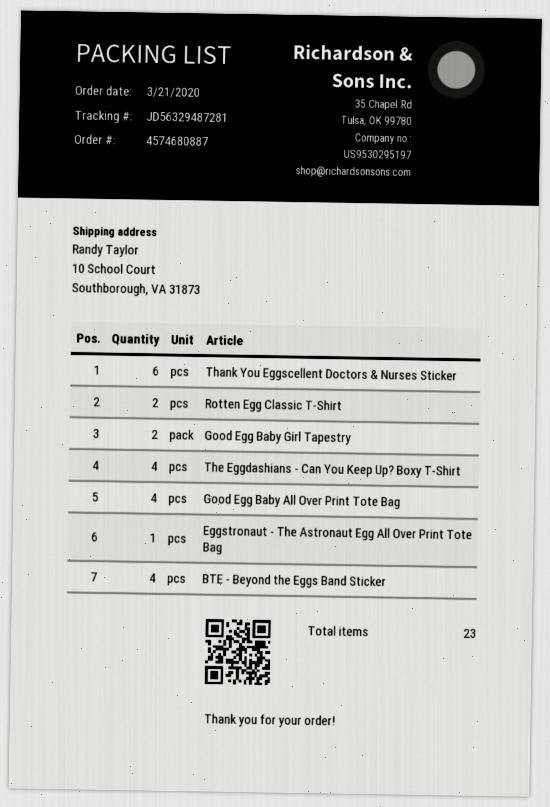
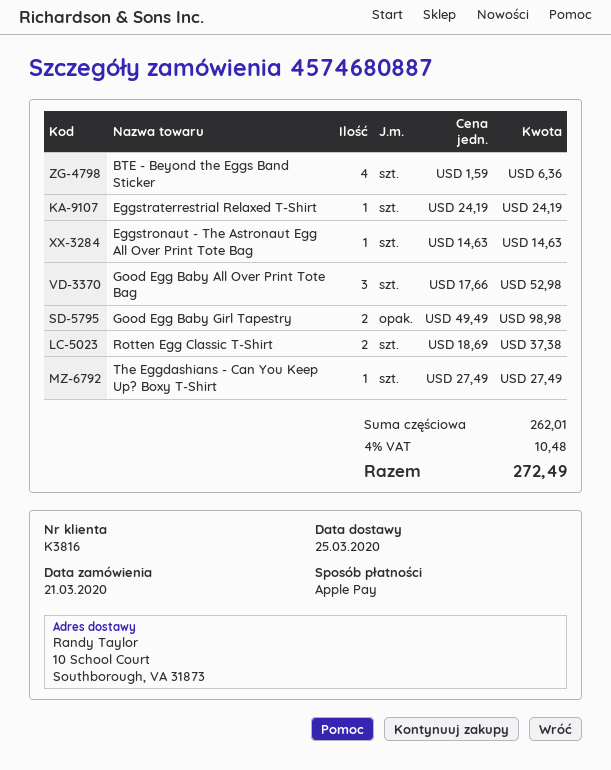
Thank You Eggscellent Doctors & Nurses Sticker: 6 -> none
The Eggdashians - Can You Keep Up? Boxy T-Shirt: 4 -> 1
Good Egg Baby All Over Print Tote Bag: 4 -> 3
Eggstraterrestrial Relaxed T-Shirt: none -> 1

